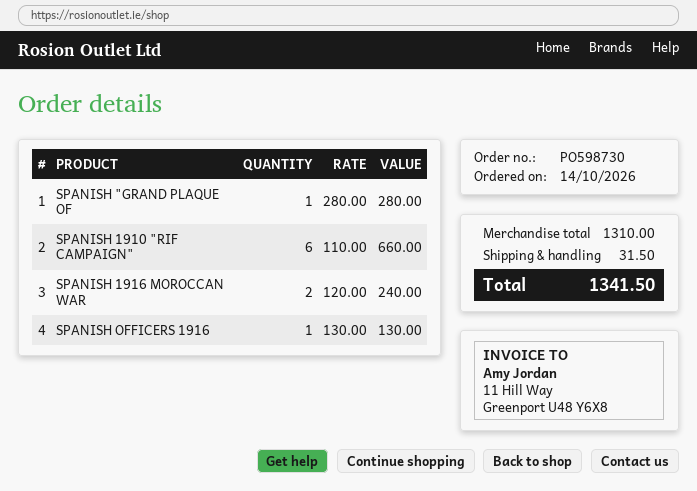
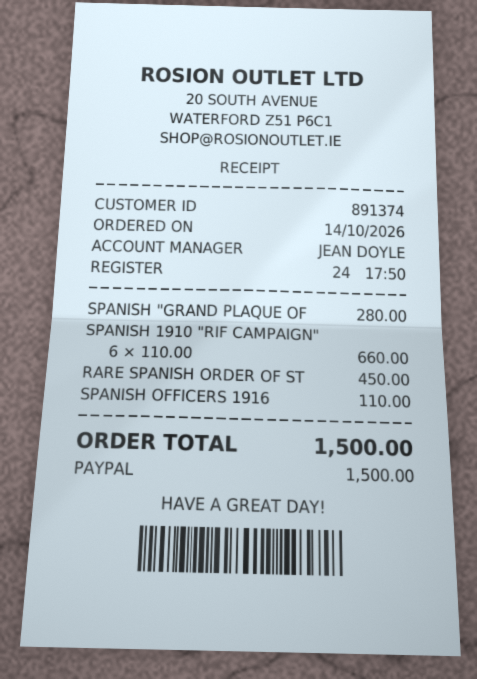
SPANISH 1916 MOROCCAN WAR: 2 x 120.00 = 240.00 -> none
SPANISH OFFICERS 1916: 1 x 130.00 = 130.00 -> 1 x 110.00 = 110.00
RARE SPANISH ORDER OF ST: none -> 1 x 450.00 = 450.00
shipping: 31.50 -> none
total: 1341.50 -> 1500.00

